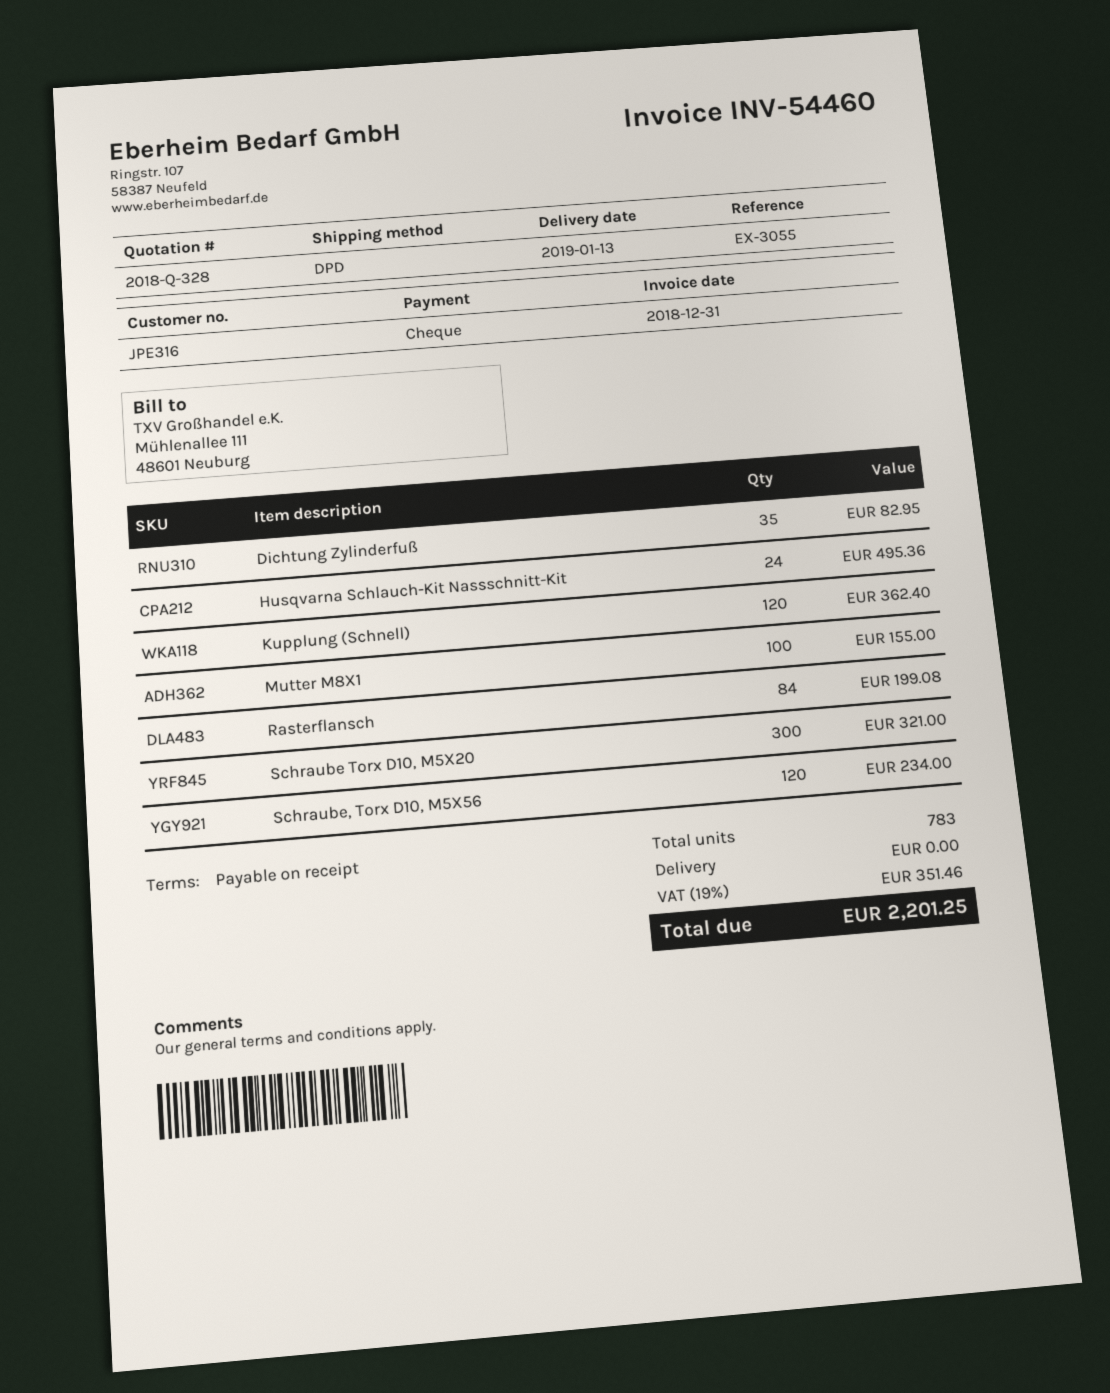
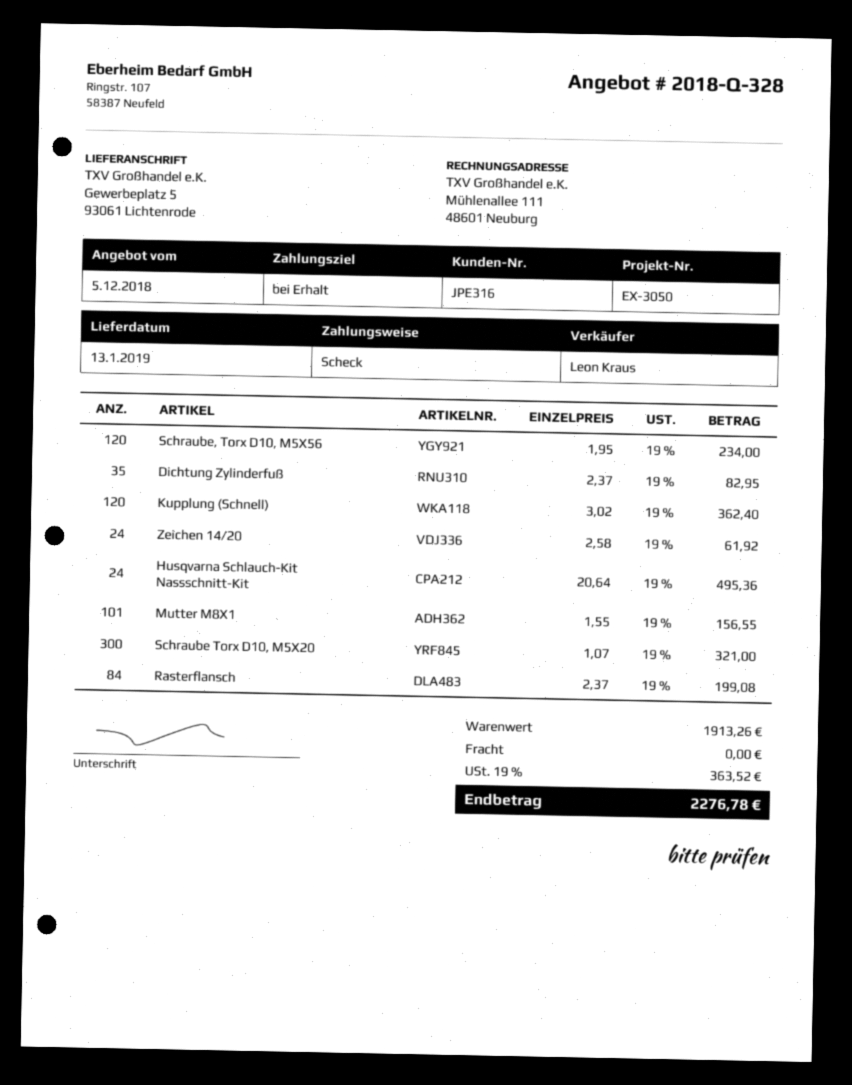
reference: EX-3055 -> EX-3050
Mutter M8X1: 100 for 155.00 -> 101 for 156.55
Zeichen 14/20: none -> 24 for 61.92
tax: 19% = 351.46 -> 19% = 363.52
total: 2201.25 -> 2276.78

